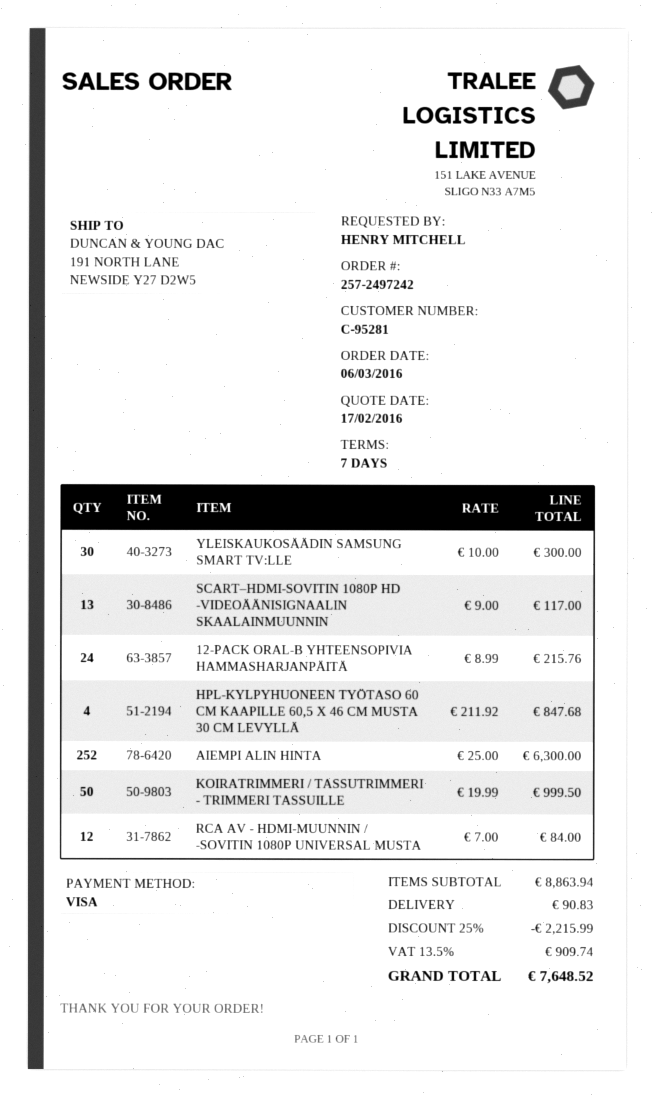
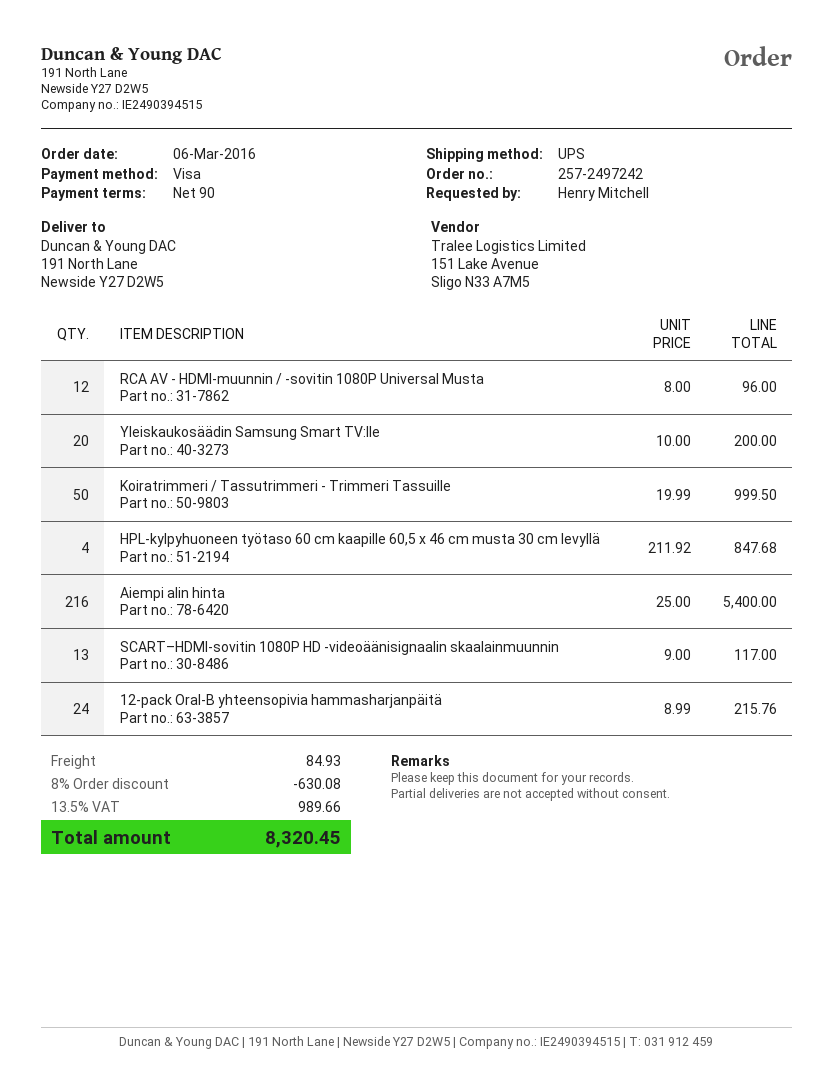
payment terms: 7 days -> 90 days
YLEISKAUKOSÄÄDIN SAMSUNG SMART TV:LLE: 30 x 10.00 = 300.00 -> 20 x 10.00 = 200.00
AIEMPI ALIN HINTA: 252 x 25.00 = 6300.00 -> 216 x 25.00 = 5400.00
RCA AV - HDMI-MUUNNIN / -SOVITIN 1080P UNIVERSAL MUSTA: 12 x 7.00 = 84.00 -> 12 x 8.00 = 96.00
discount: 25% = 2215.99 -> 8% = 630.08
shipping: 90.83 -> 84.93
tax: 13.5% = 909.74 -> 13.5% = 989.66
total: 7648.52 -> 8320.45

